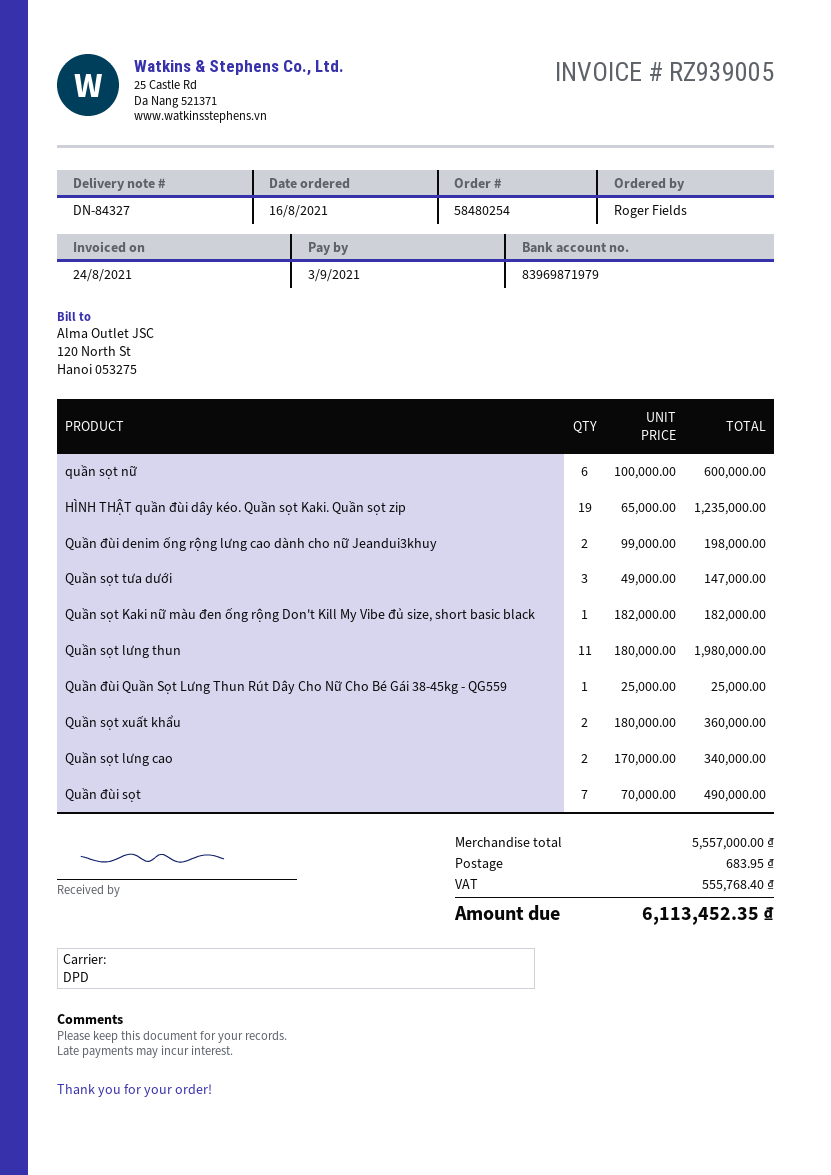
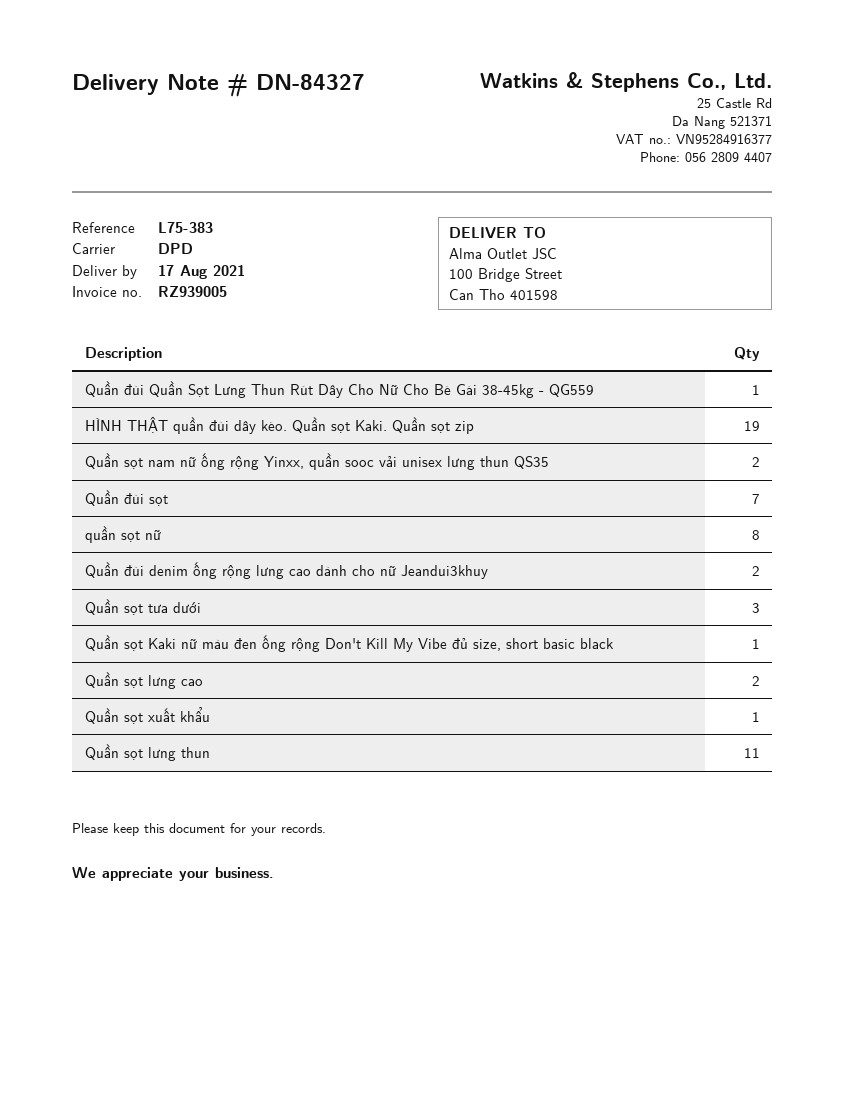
quần sọt nữ: 6 -> 8
Quần sọt xuất khẩu: 2 -> 1
Quần sọt nam nữ ống rộng Yinxx, quần sooc vải unisex lưng thun QS35: none -> 2

